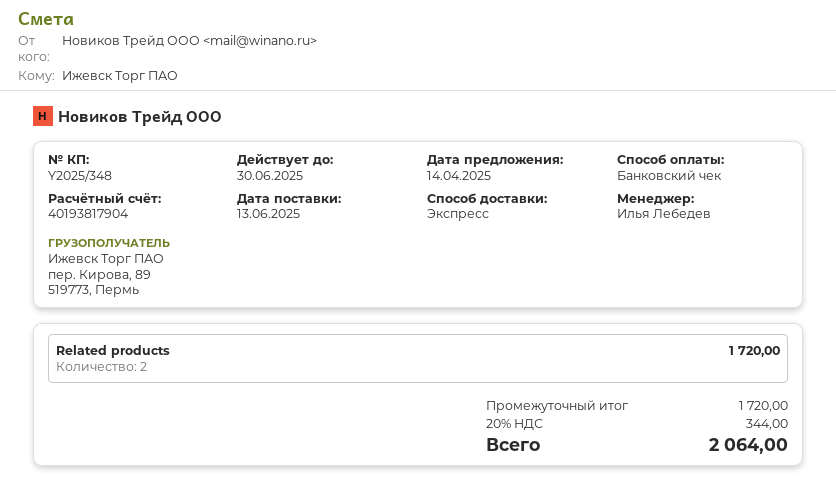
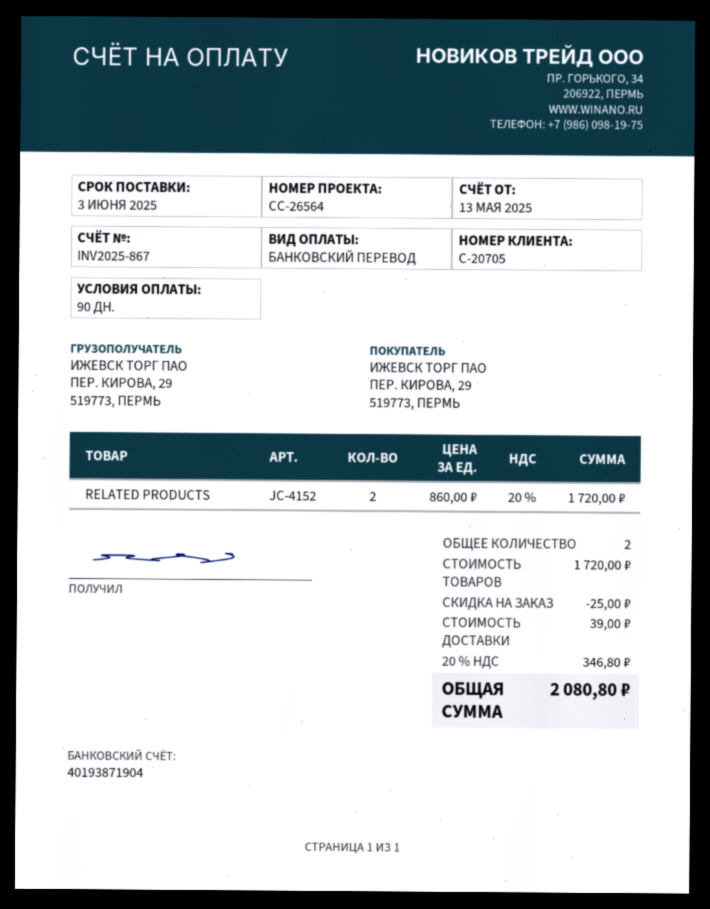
delivery date: 2025-06-13 -> 2025-06-03
payment method: cheque -> bank transfer
bank account: 40193817904 -> 40193871904
ship to: пер. Кирова, 89, 519773, Пермь -> ПЕР. КИРОВА, 29, 519773, ПЕРМЬ
discount: none -> 25.00
shipping: none -> 39.00
tax: 20% = 344.00 -> 20% = 346.80
total: 2064.00 -> 2080.80

